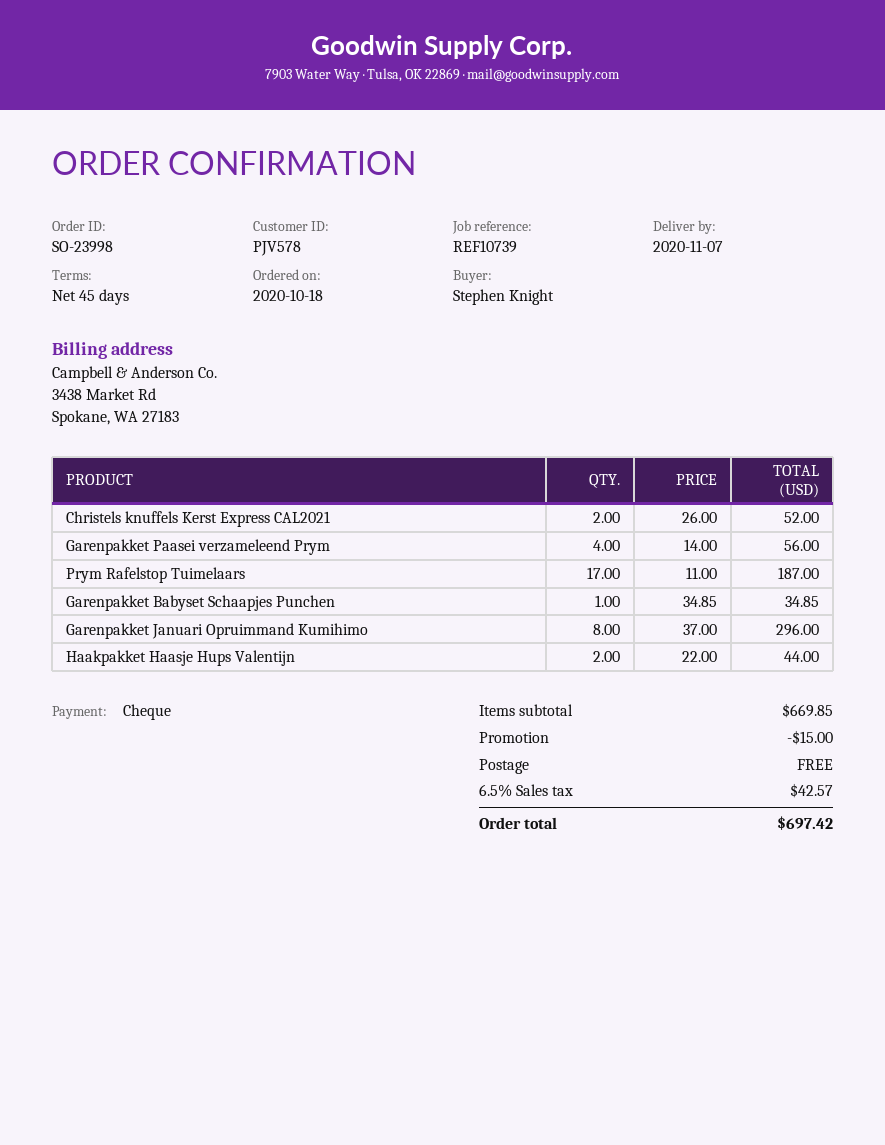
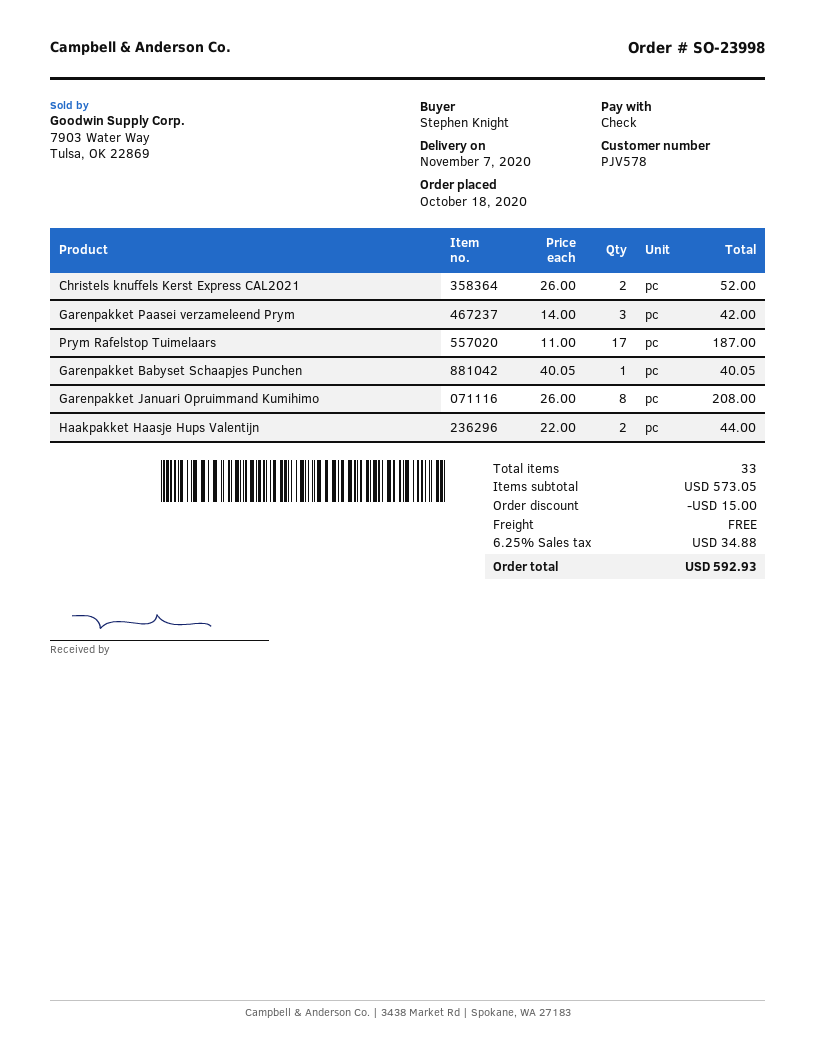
Garenpakket Paasei verzameleend Prym: 4 x 14.00 = 56.00 -> 3 x 14.00 = 42.00
Garenpakket Babyset Schaapjes Punchen: 1 x 34.85 = 34.85 -> 1 x 40.05 = 40.05
Garenpakket Januari Opruimmand Kumihimo: 8 x 37.00 = 296.00 -> 8 x 26.00 = 208.00
subtotal: 669.85 -> 573.05
tax: 6.5% = 42.57 -> 6.25% = 34.88
total: 697.42 -> 592.93

